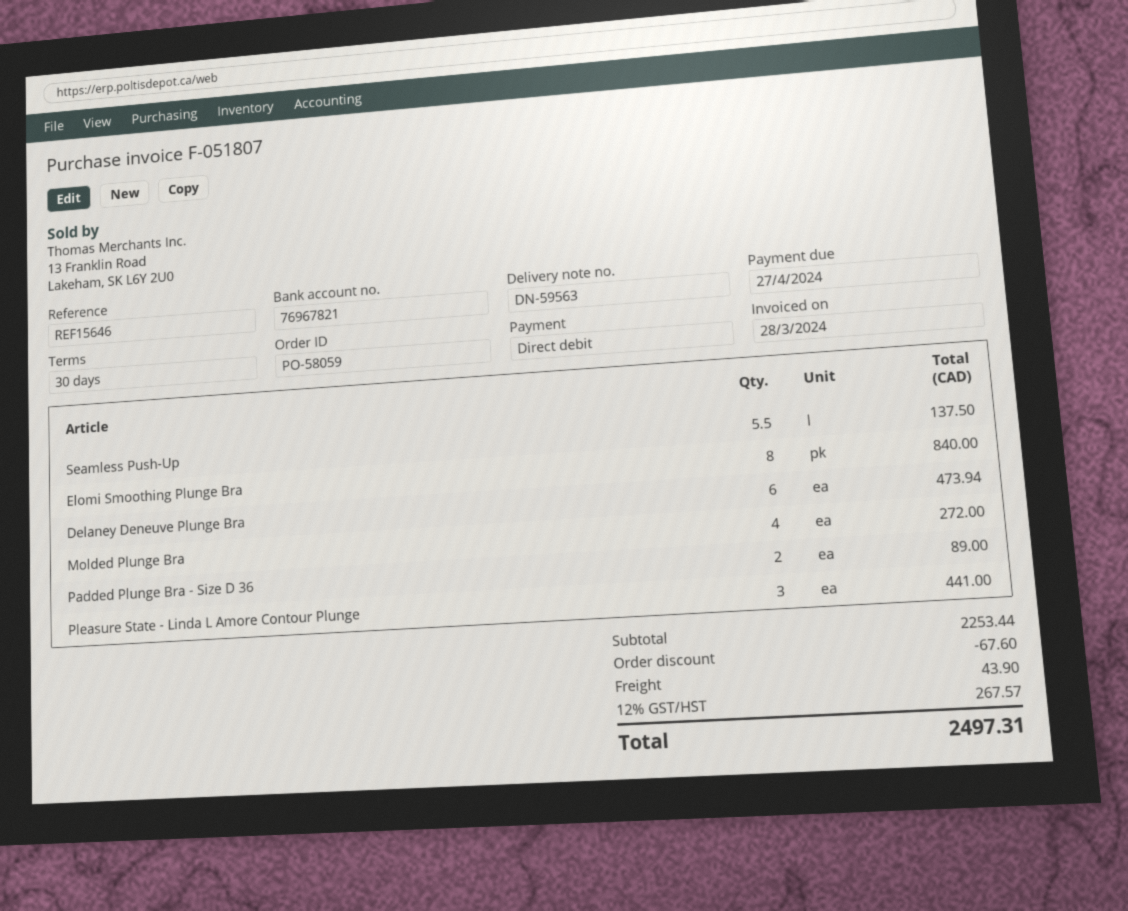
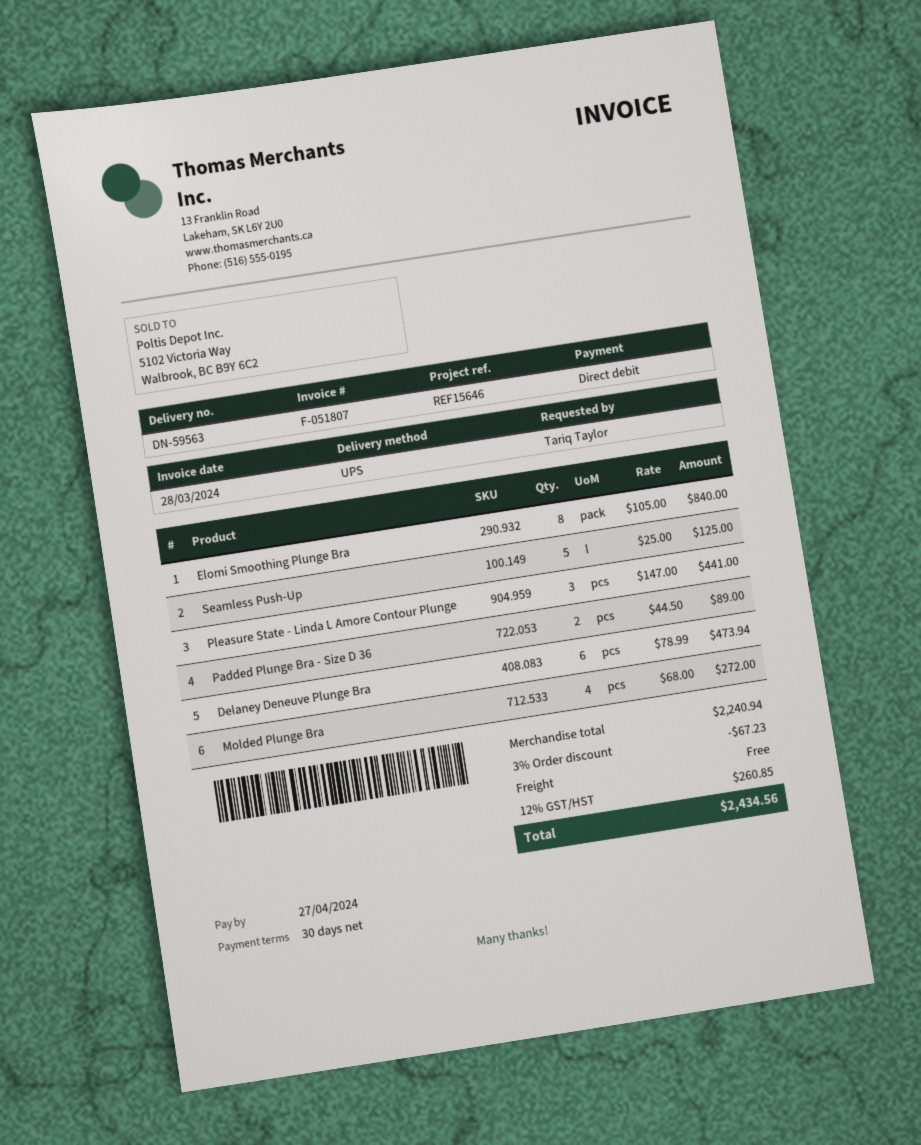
Seamless Push-Up: 5.5 for 137.50 -> 5 for 125.00
subtotal: 2253.44 -> 2240.94
discount: 67.60 -> 67.23
shipping: 43.90 -> 0.00
tax: 12% = 267.57 -> 12% = 260.85
total: 2497.31 -> 2434.56

